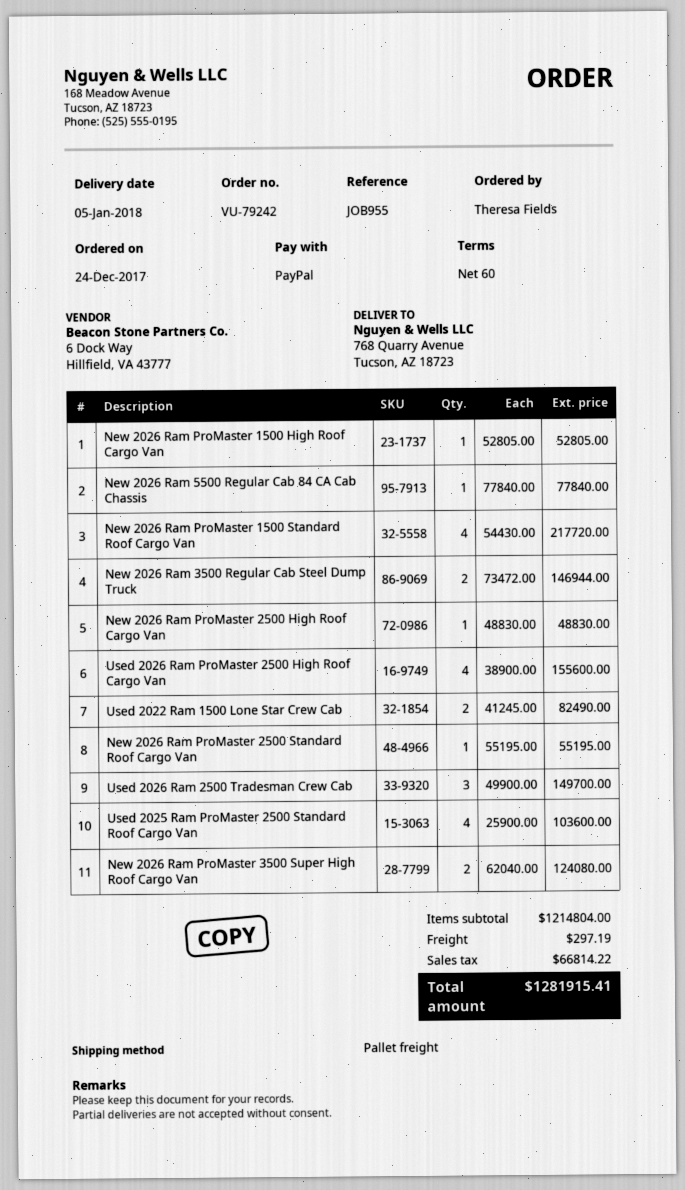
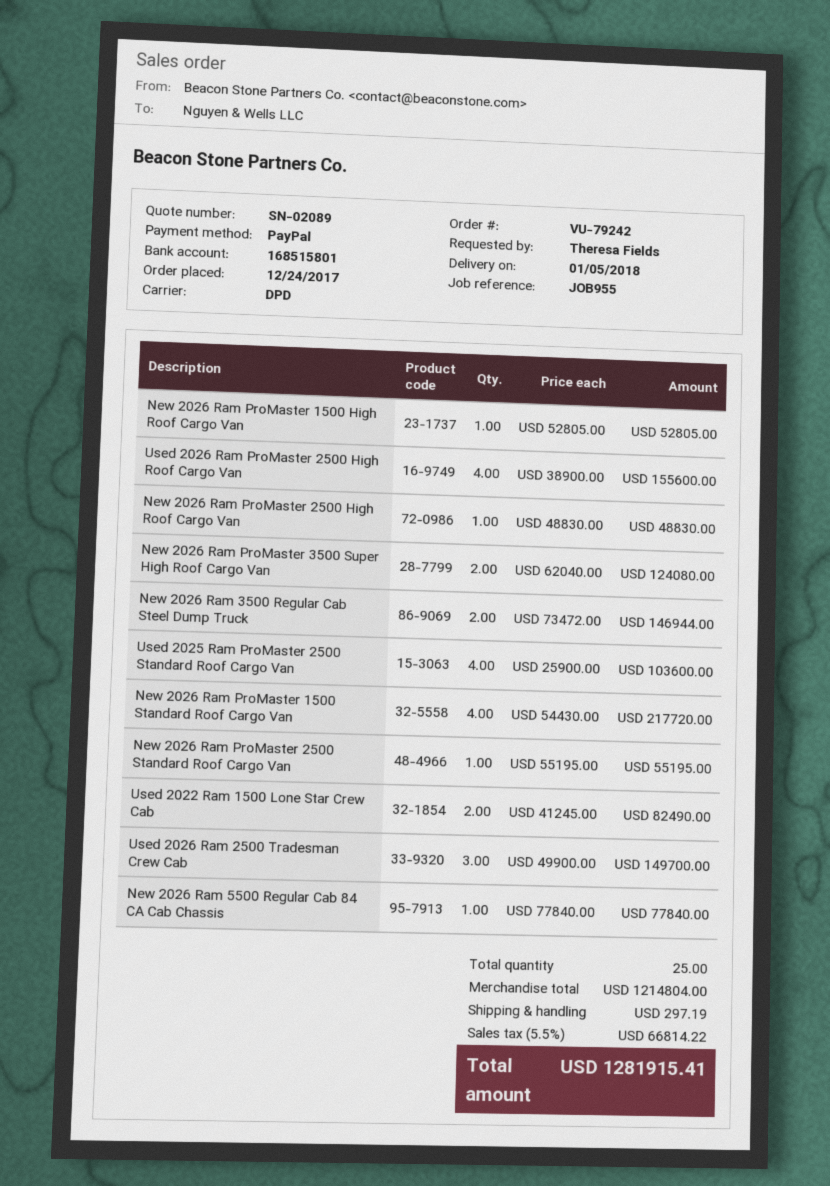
shipping method: pallet freight -> DPD

